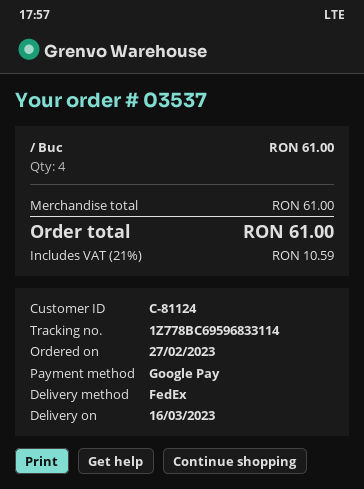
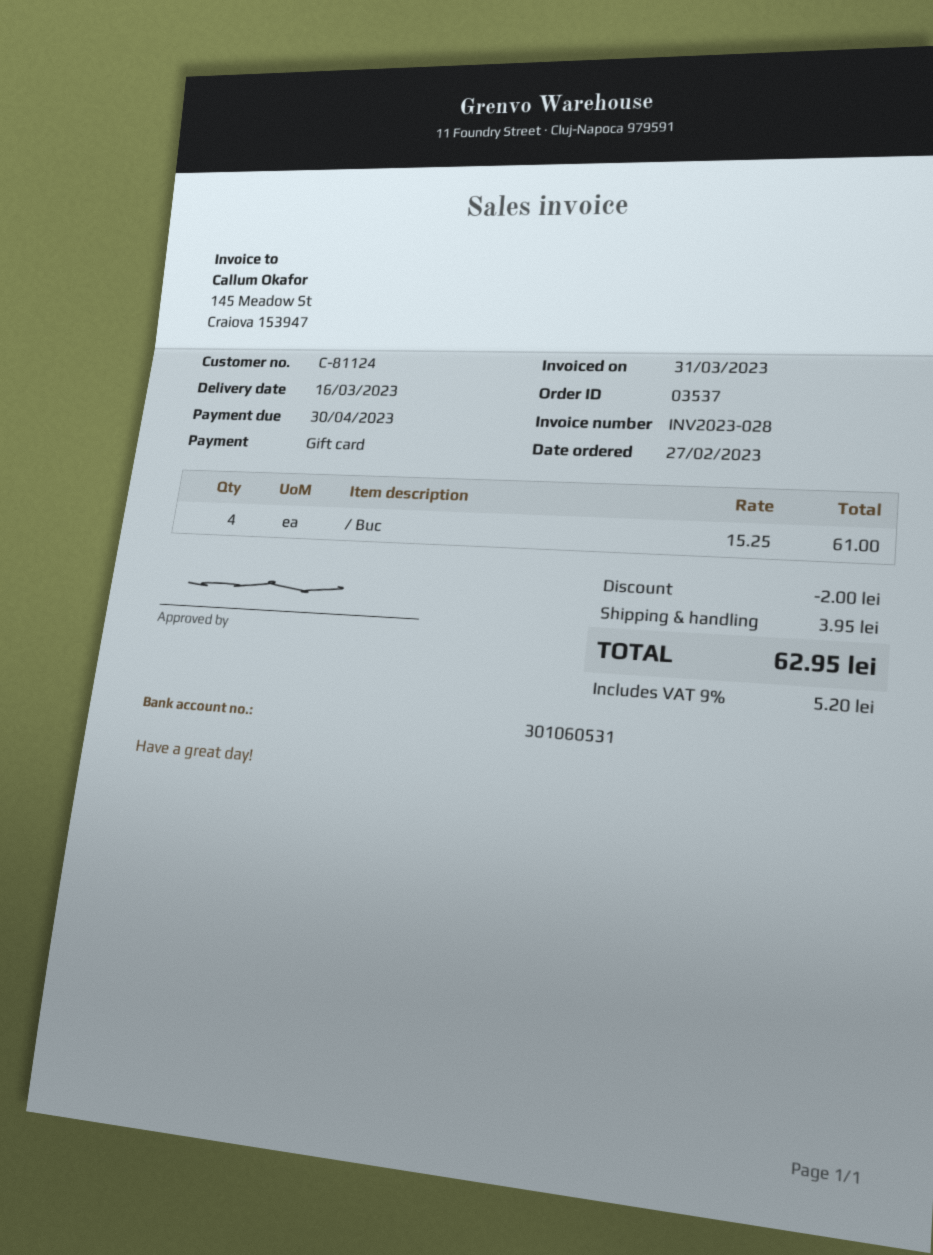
payment method: Google Pay -> gift card
discount: none -> 2.00
shipping: none -> 3.95
tax: 21% = 10.59 -> 9% = 5.20
total: 61.00 -> 62.95

